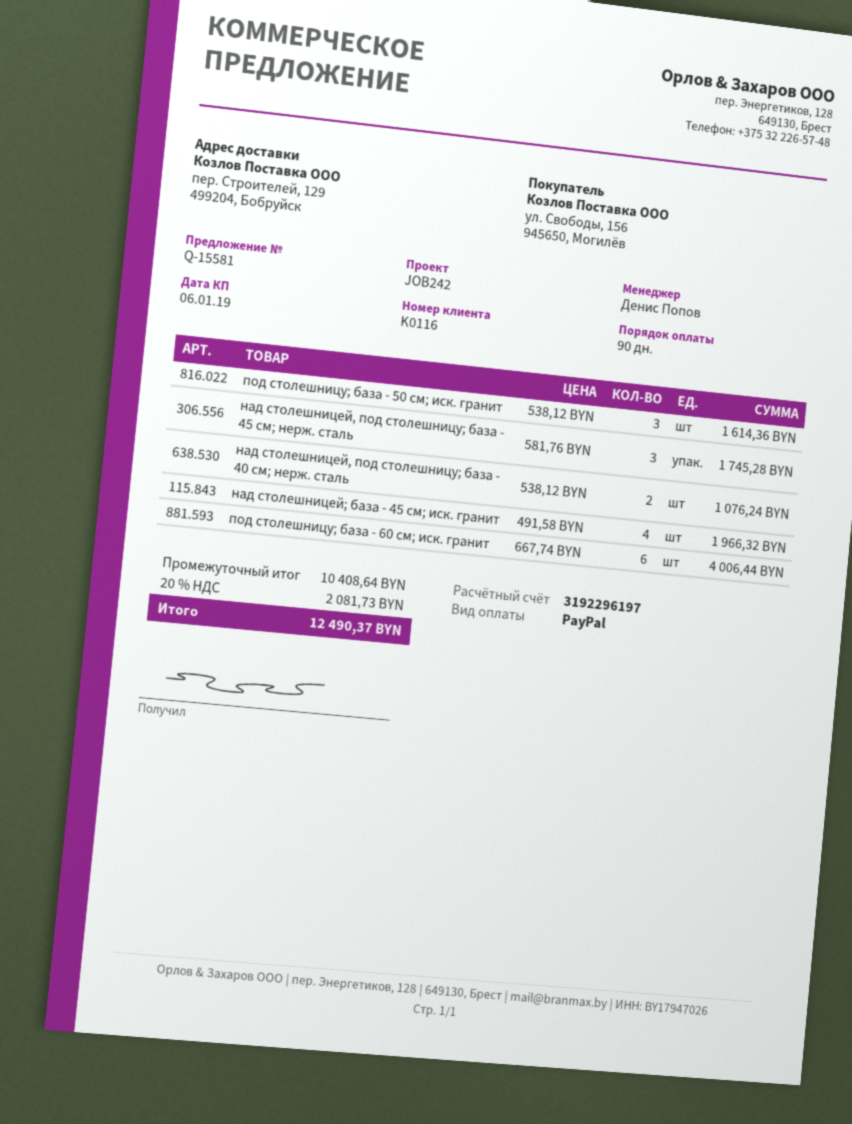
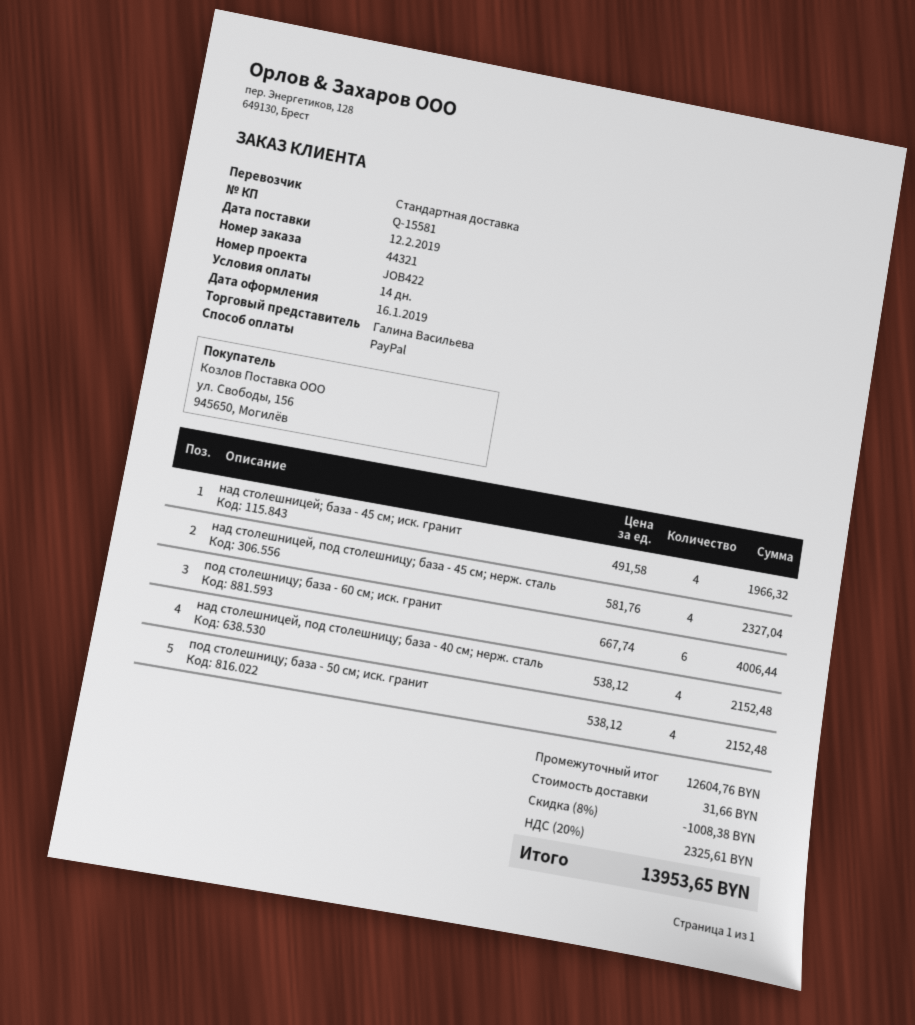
payment terms: 90 days -> 14 days
reference: JOB242 -> JOB422
sales rep: Денис Попов -> Галина Васильева
под столешницу; база - 50 см; иск. гранит: 3 x 538.12 = 1614.36 -> 4 x 538.12 = 2152.48
над столешницей, под столешницу; база - 45 см; нерж. сталь: 3 x 581.76 = 1745.28 -> 4 x 581.76 = 2327.04
над столешницей, под столешницу; база - 40 см; нерж. сталь: 2 x 538.12 = 1076.24 -> 4 x 538.12 = 2152.48
subtotal: 10408.64 -> 12604.76
discount: none -> 8% = 1008.38
shipping: none -> 31.66
tax: 20% = 2081.73 -> 20% = 2325.61
total: 12490.37 -> 13953.65

